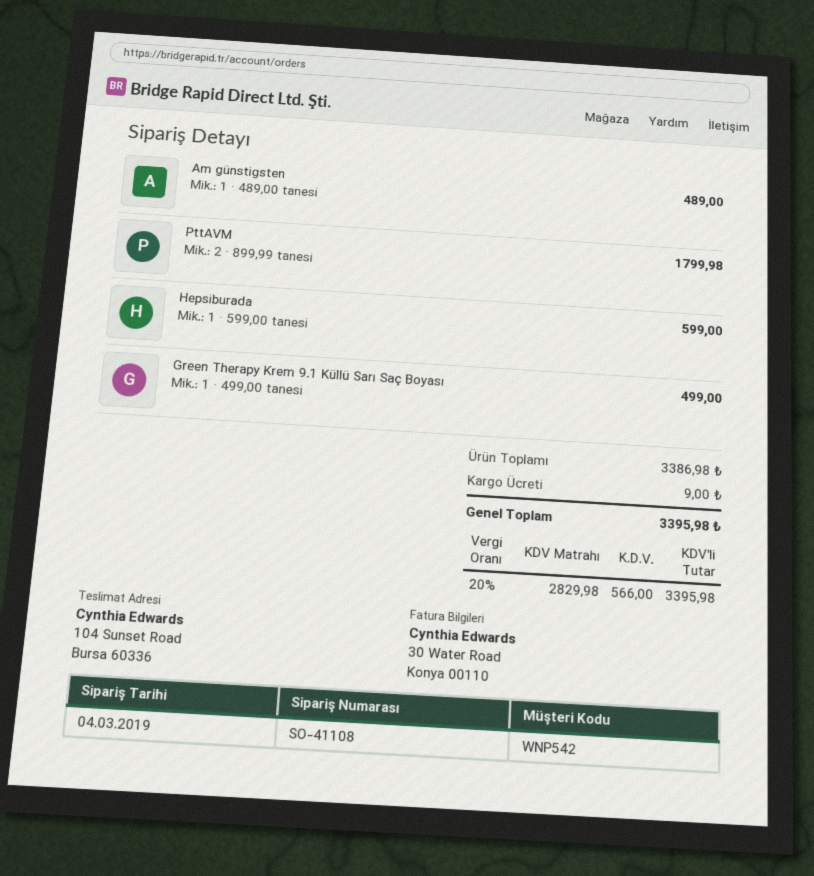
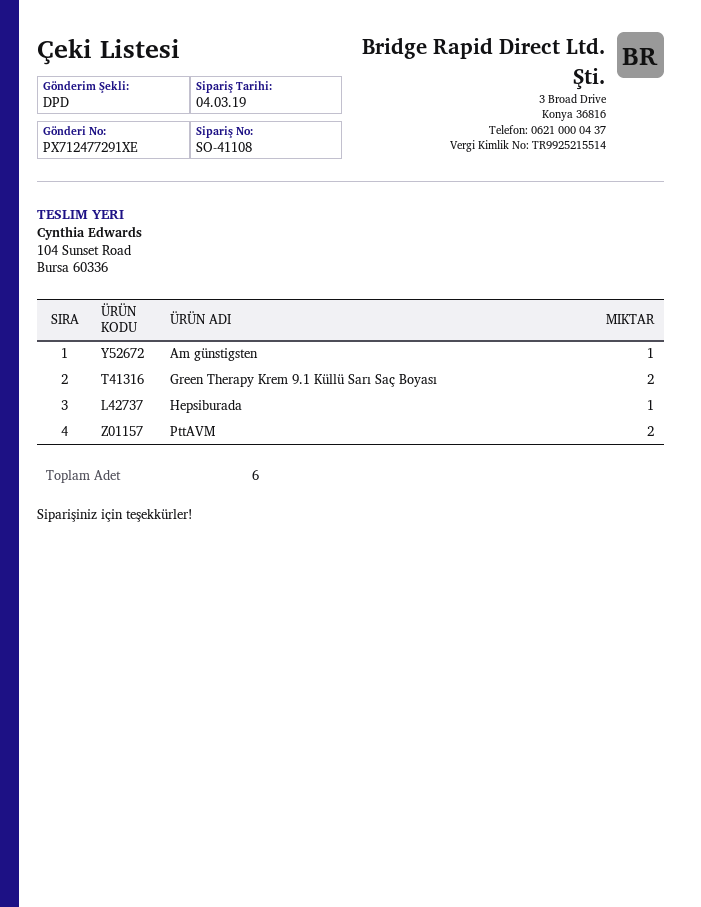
Green Therapy Krem 9.1 Küllü Sarı Saç Boyası: 1 -> 2

